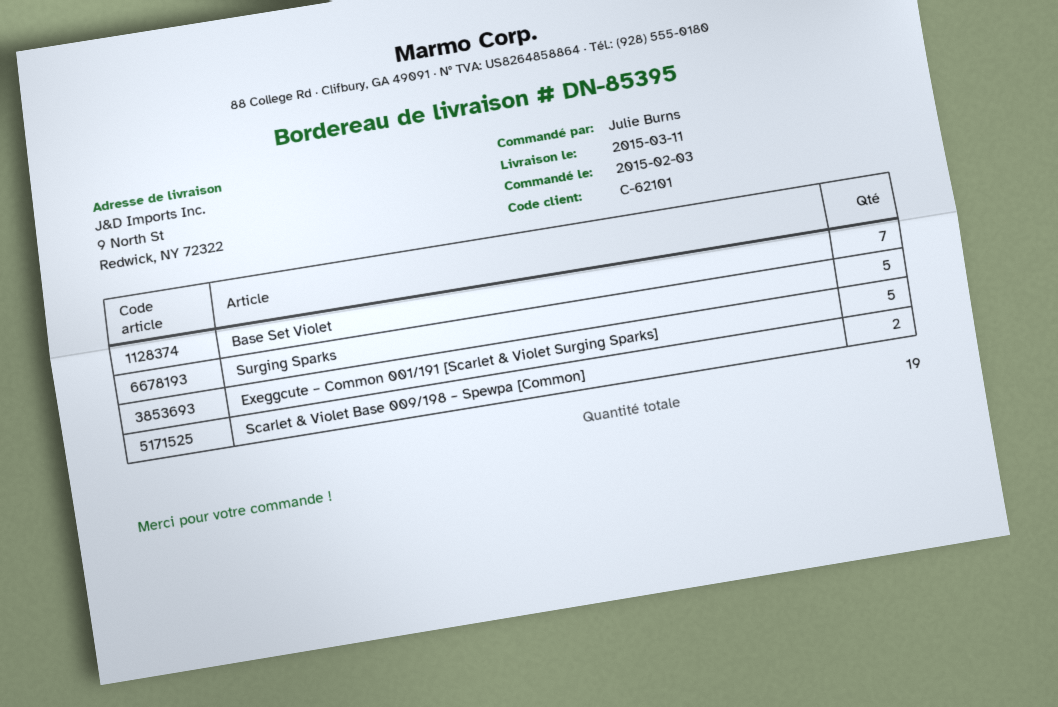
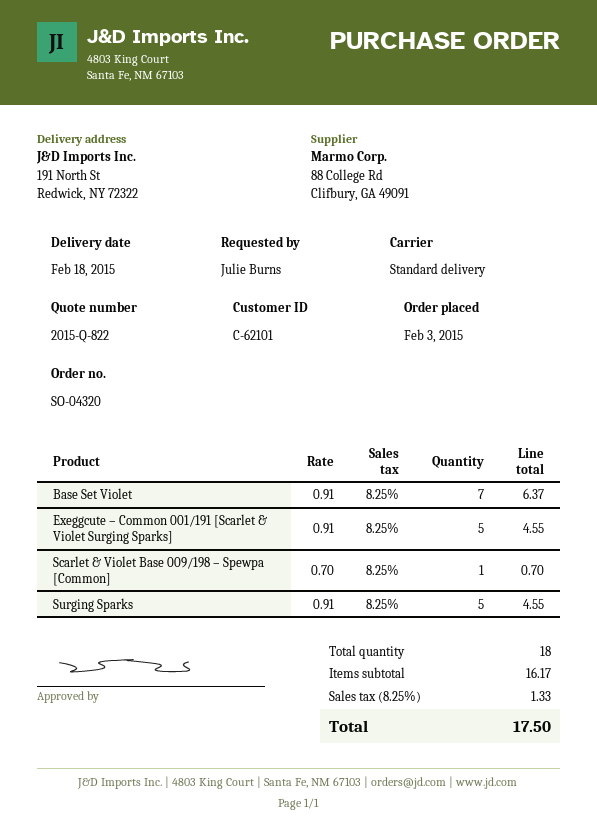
delivery date: 2015-03-11 -> 2015-02-18
ship to: 9 North St, Redwick, NY 72322 -> 191 North St, Redwick, NY 72322
Scarlet & Violet Base 009/198 – Spewpa [Common]: 2 -> 1
total quantity: 19 -> 18

